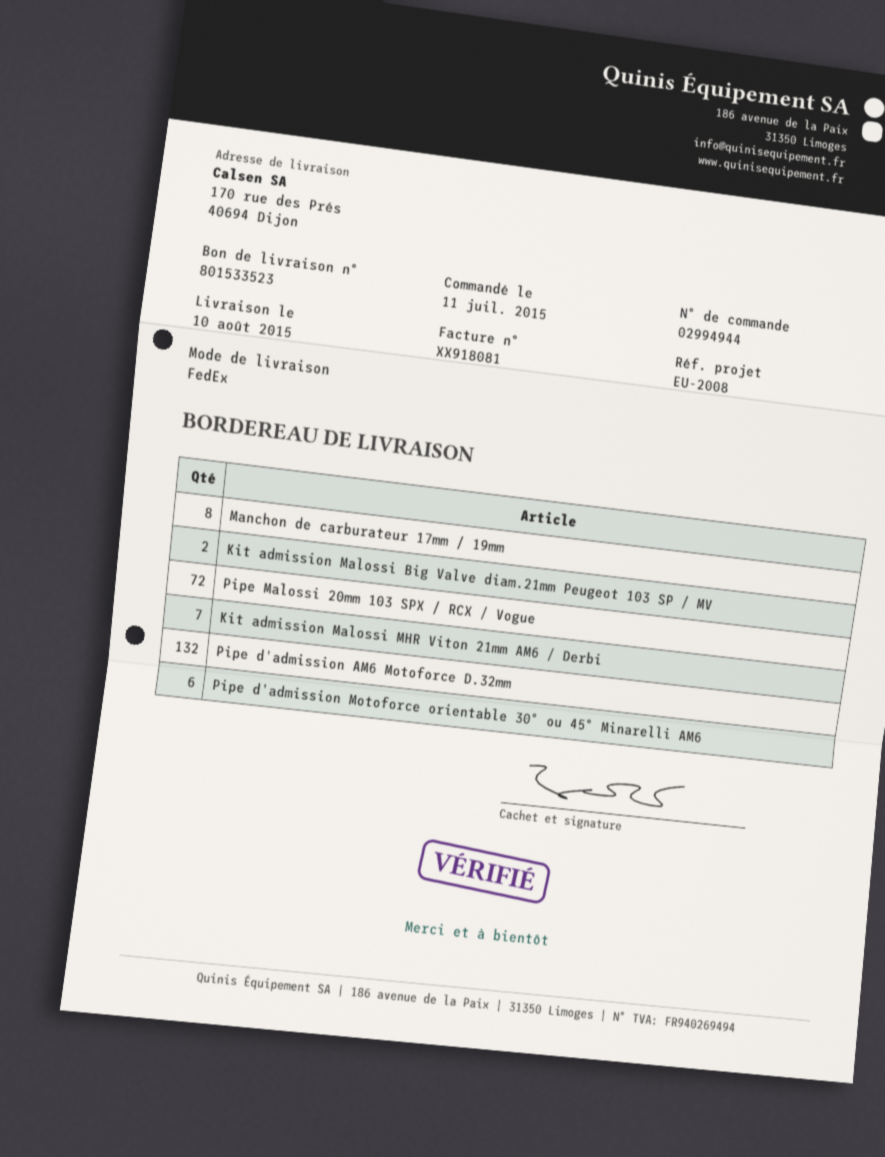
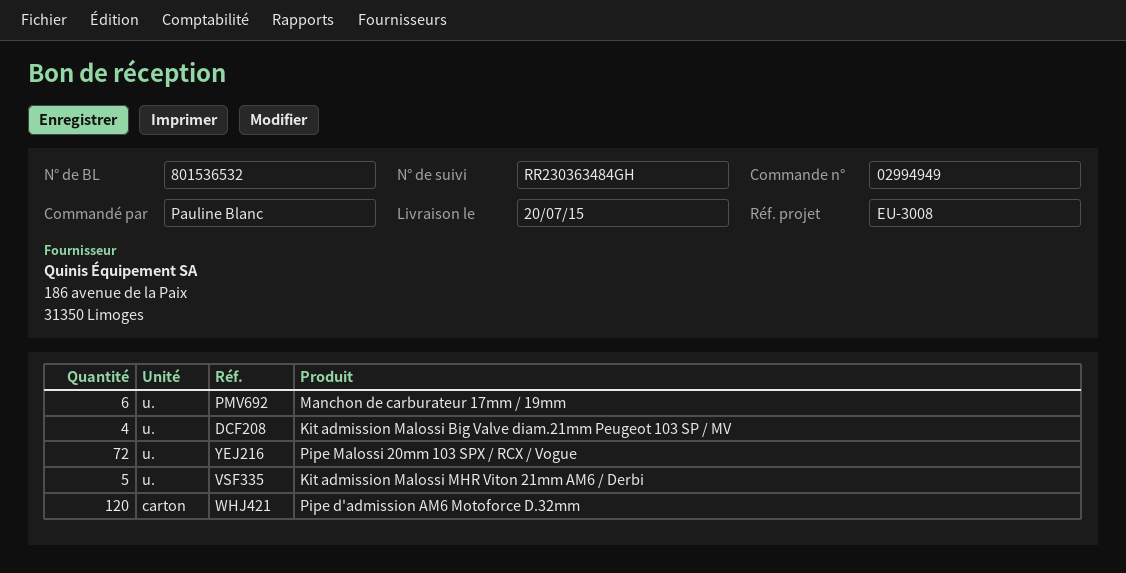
order number: 02994944 -> 02994949
delivery note number: 801533523 -> 801536532
delivery date: 2015-08-10 -> 2015-07-20
reference: EU-2008 -> EU-3008
Manchon de carburateur 17mm / 19mm: 8 -> 6
Kit admission Malossi Big Valve diam.21mm Peugeot 103 SP / MV: 2 -> 4
Kit admission Malossi MHR Viton 21mm AM6 / Derbi: 7 -> 5
Pipe d'admission AM6 Motoforce D.32mm: 132 -> 120
Pipe d'admission Motoforce orientable 30° ou 45° Minarelli AM6: 6 -> none

